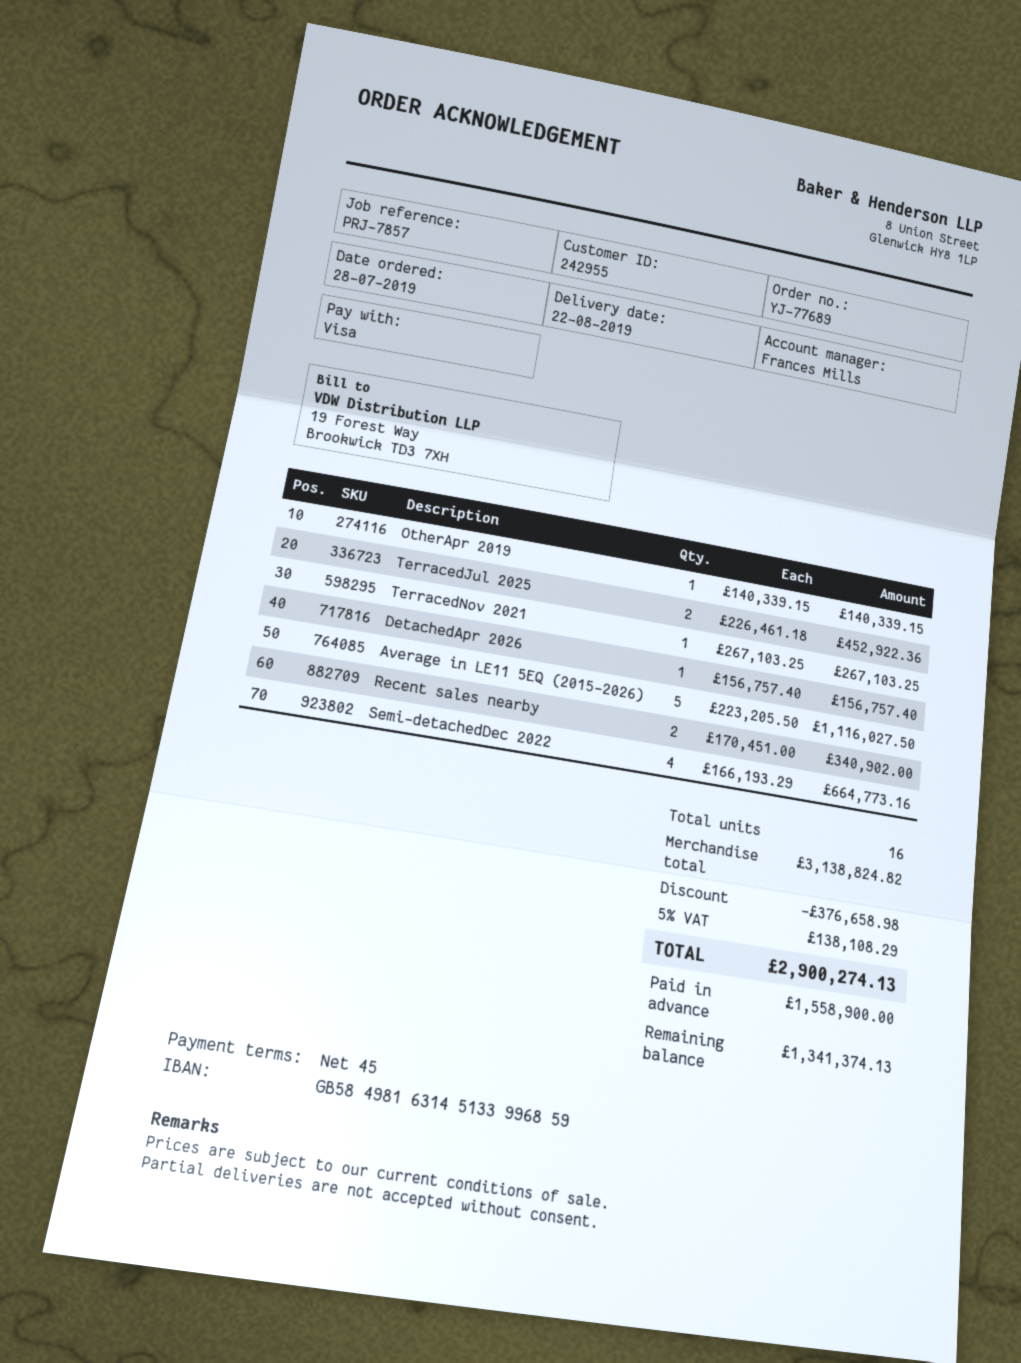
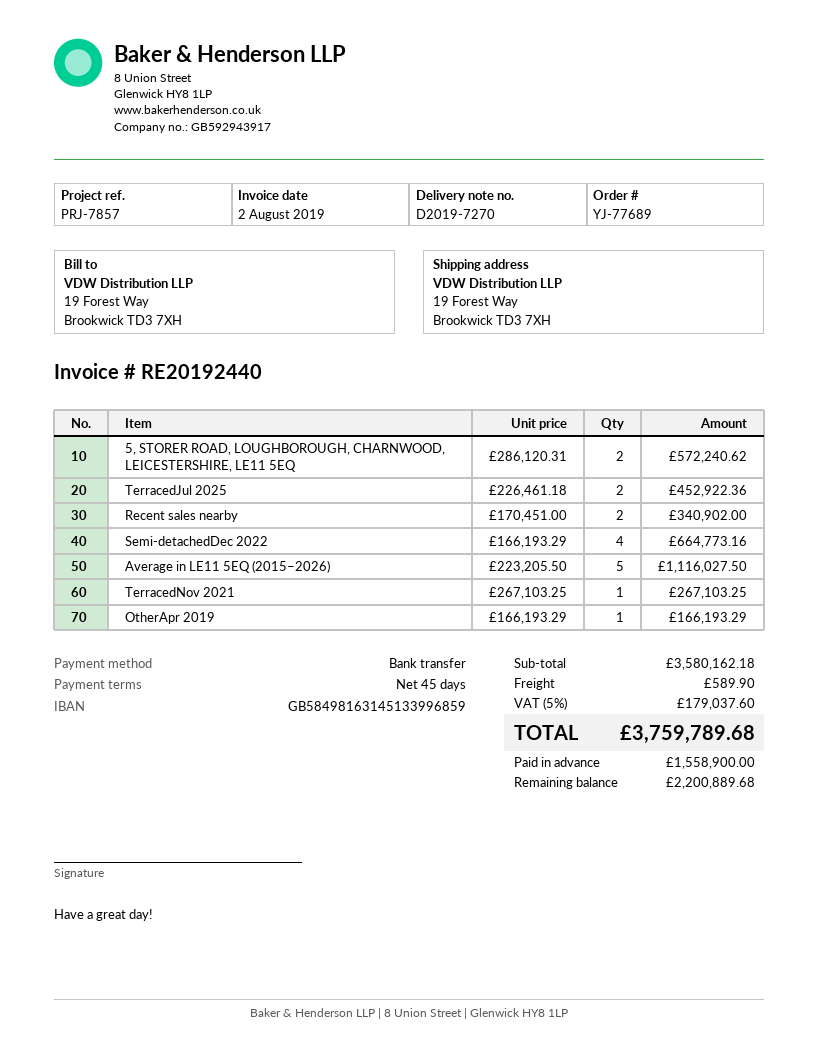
payment method: Visa -> bank transfer
OtherApr 2019: 1 x 140339.15 = 140339.15 -> 1 x 166193.29 = 166193.29
DetachedApr 2026: 1 x 156757.40 = 156757.40 -> none
5, STORER ROAD, LOUGHBOROUGH, CHARNWOOD, LEICESTERSHIRE, LE11 5EQ: none -> 2 x 286120.31 = 572240.62
subtotal: 3138824.82 -> 3580162.18
discount: 376658.98 -> none
shipping: none -> 589.90
tax: 5% = 138108.29 -> 5% = 179037.60
total: 2900274.13 -> 3759789.68
balance: 1341374.13 -> 2200889.68

